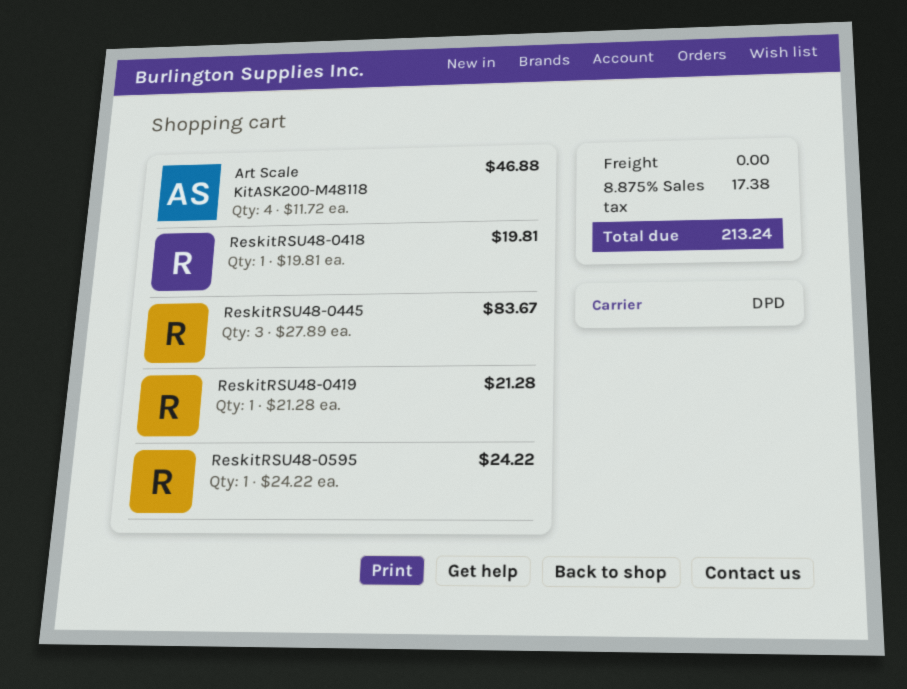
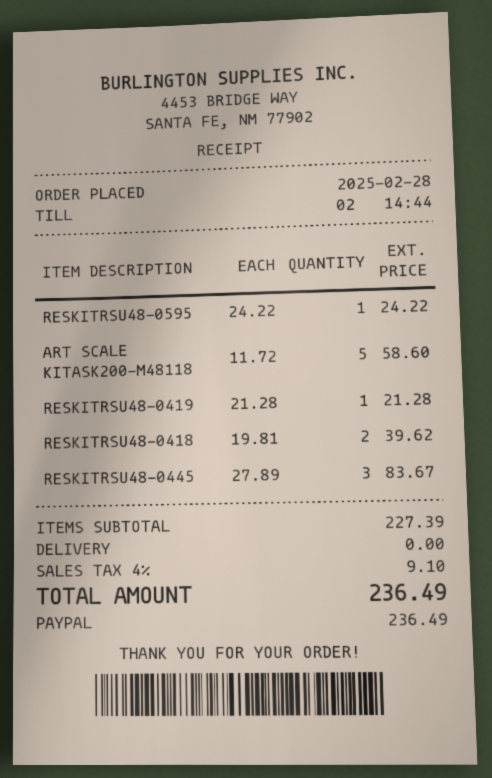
Art Scale KitASK200-M48118: 4 x 11.72 = 46.88 -> 5 x 11.72 = 58.60
ReskitRSU48-0418: 1 x 19.81 = 19.81 -> 2 x 19.81 = 39.62
tax: 8.875% = 17.38 -> 4% = 9.10
total: 213.24 -> 236.49

